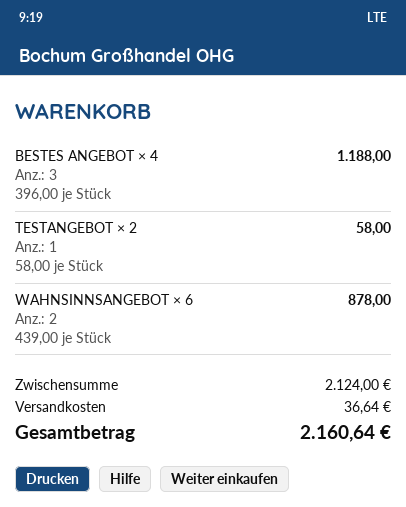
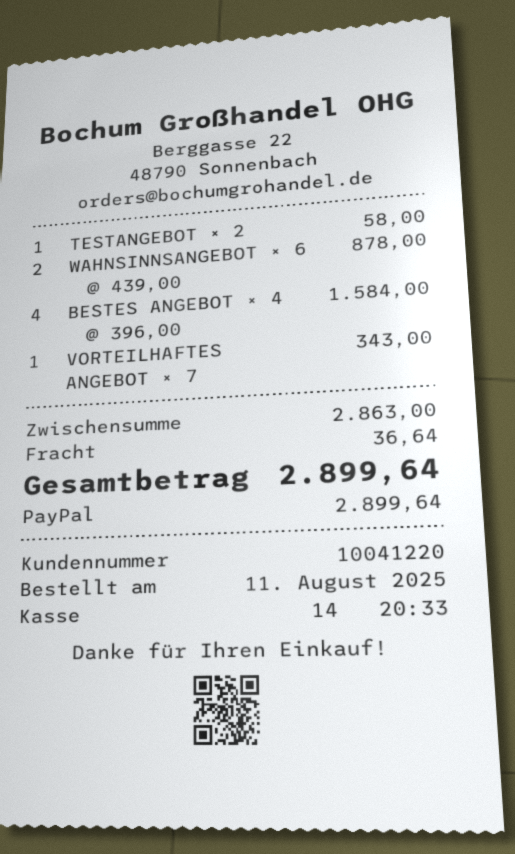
BESTES ANGEBOT × 4: 3 x 396.00 = 1188.00 -> 4 x 396.00 = 1584.00
VORTEILHAFTES ANGEBOT × 7: none -> 1 x 343.00 = 343.00
subtotal: 2124.00 -> 2863.00
total: 2160.64 -> 2899.64

